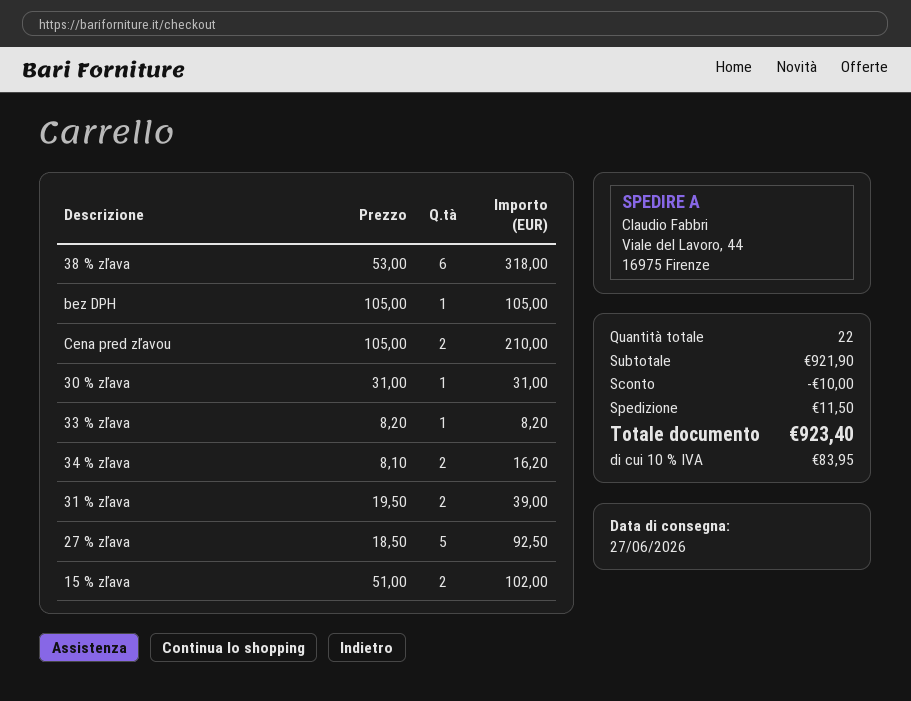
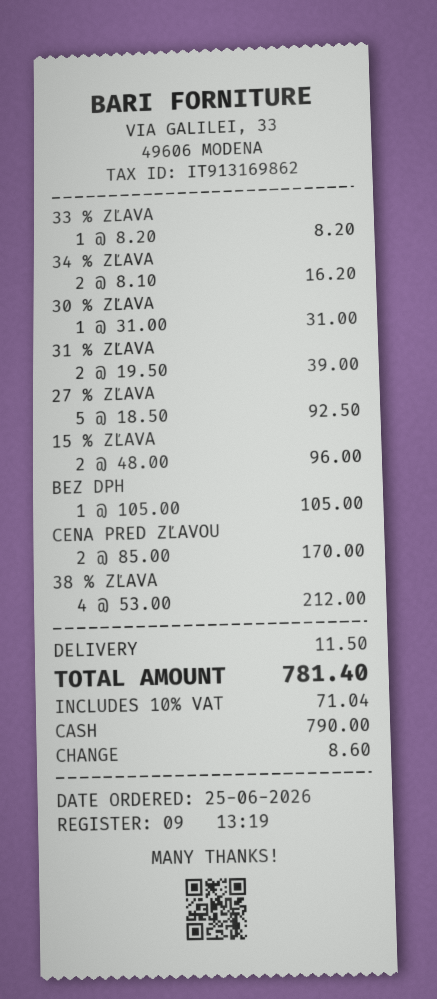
38 % zľava: 6 x 53.00 = 318.00 -> 4 x 53.00 = 212.00
Cena pred zľavou: 2 x 105.00 = 210.00 -> 2 x 85.00 = 170.00
15 % zľava: 2 x 51.00 = 102.00 -> 2 x 48.00 = 96.00
discount: 10.00 -> none
tax: 10% = 83.95 -> 10% = 71.04
total: 923.40 -> 781.40

